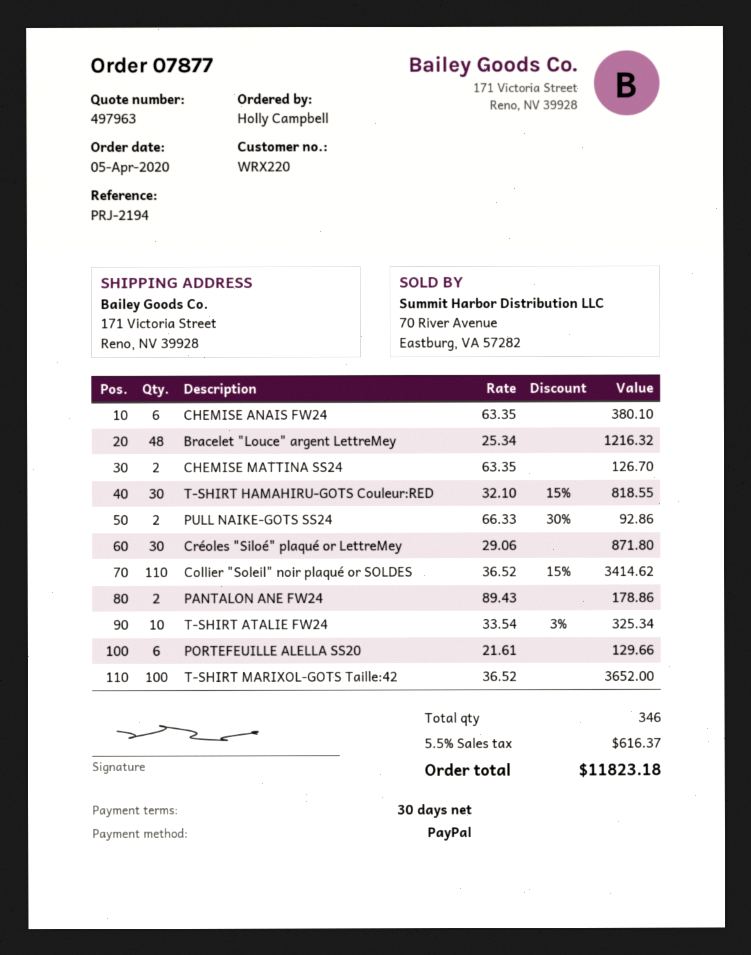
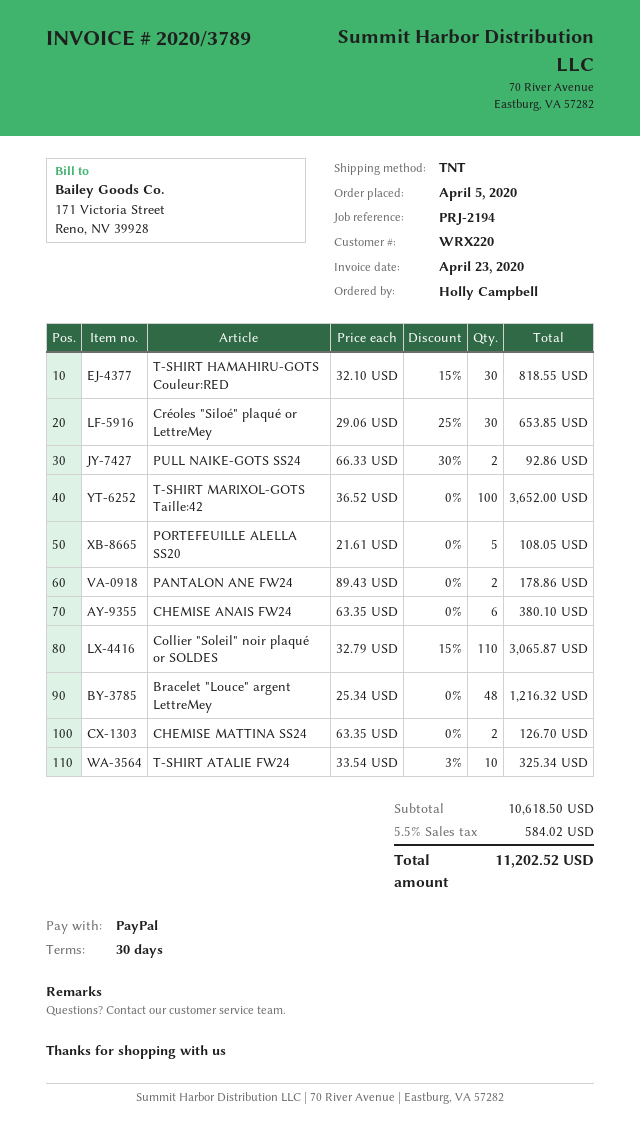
Créoles "Siloé" plaqué or LettreMey: 30 x 29.06 = 871.80 -> 30 x 29.06 - 25% = 653.85
Collier "Soleil" noir plaqué or SOLDES: 110 x 36.52 - 15% = 3414.62 -> 110 x 32.79 - 15% = 3065.87
PORTEFEUILLE ALELLA SS20: 6 x 21.61 = 129.66 -> 5 x 21.61 = 108.05
tax: 5.5% = 616.37 -> 5.5% = 584.02
total: 11823.18 -> 11202.52

